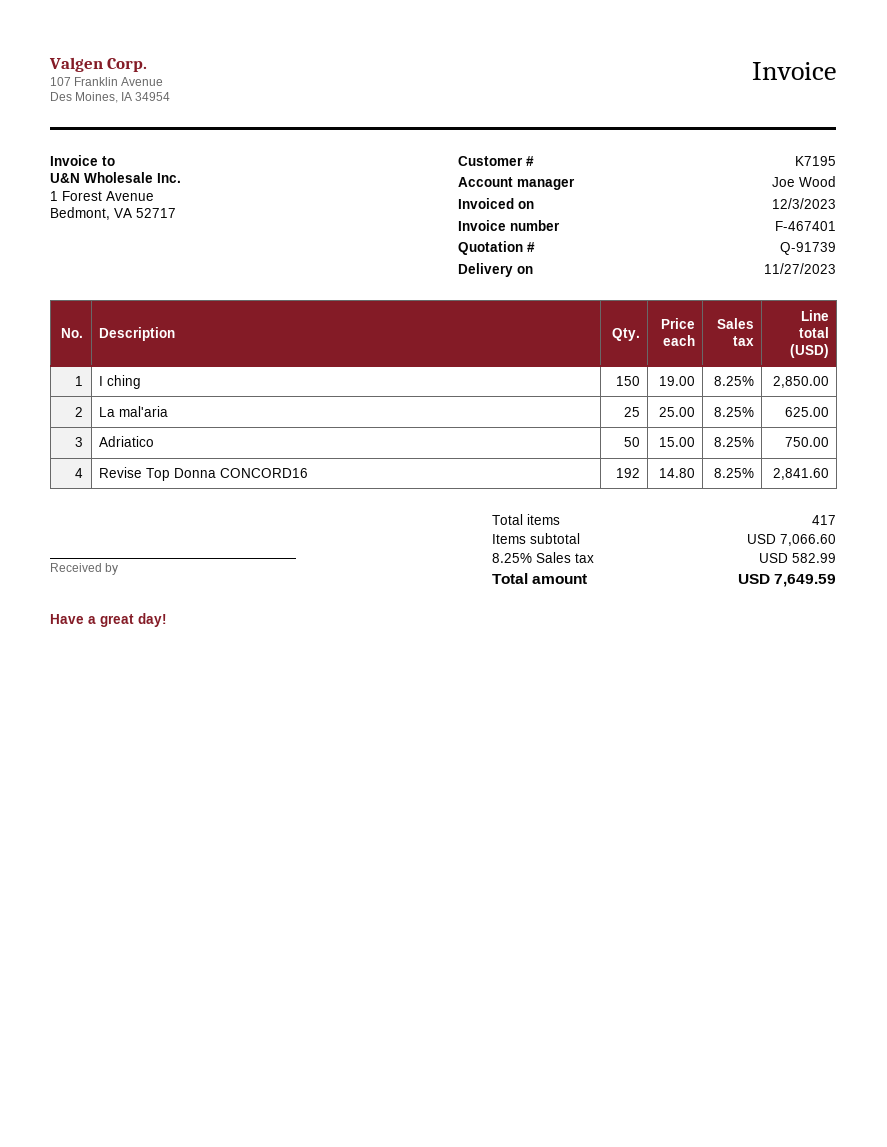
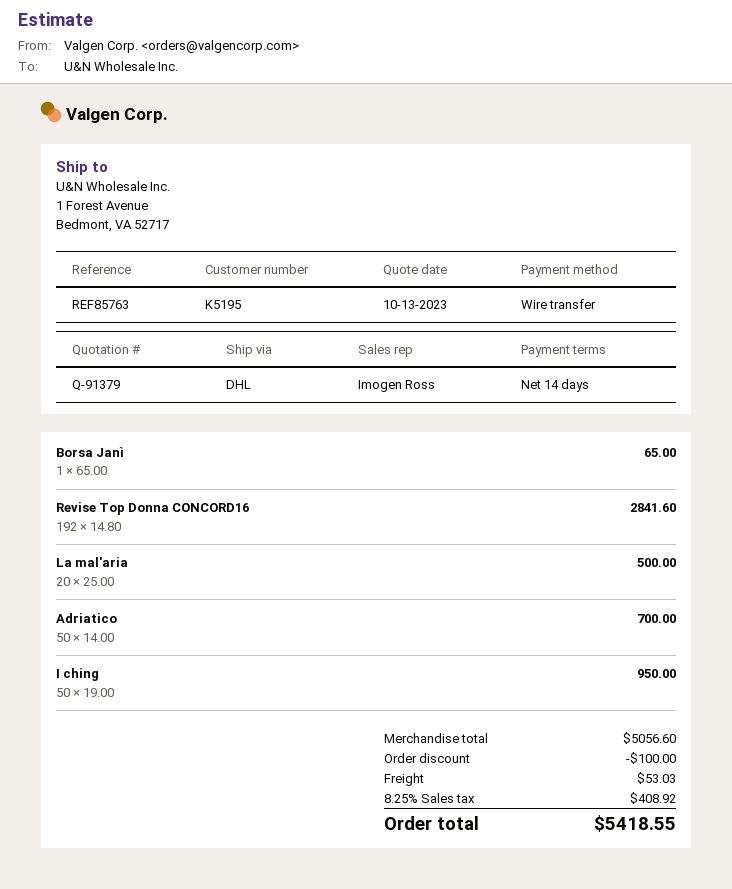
quote number: Q-91739 -> Q-91379
customer number: K7195 -> K5195
sales rep: Joe Wood -> Imogen Ross
I ching: 150 x 19.00 = 2850.00 -> 50 x 19.00 = 950.00
La mal'aria: 25 x 25.00 = 625.00 -> 20 x 25.00 = 500.00
Adriatico: 50 x 15.00 = 750.00 -> 50 x 14.00 = 700.00
Borsa Janì: none -> 1 x 65.00 = 65.00
subtotal: 7066.60 -> 5056.60
discount: none -> 100.00
shipping: none -> 53.03
tax: 8.25% = 582.99 -> 8.25% = 408.92
total: 7649.59 -> 5418.55

